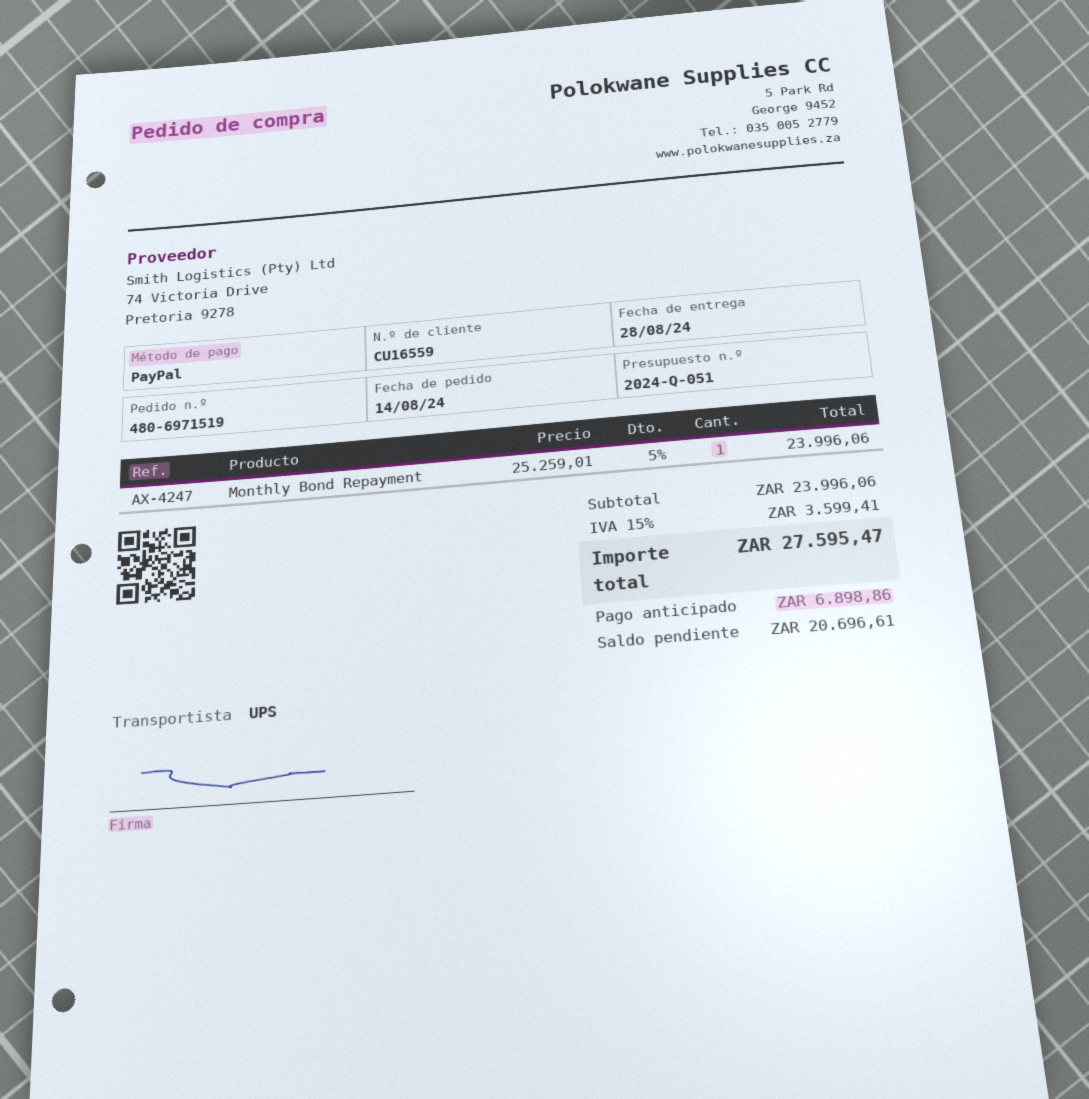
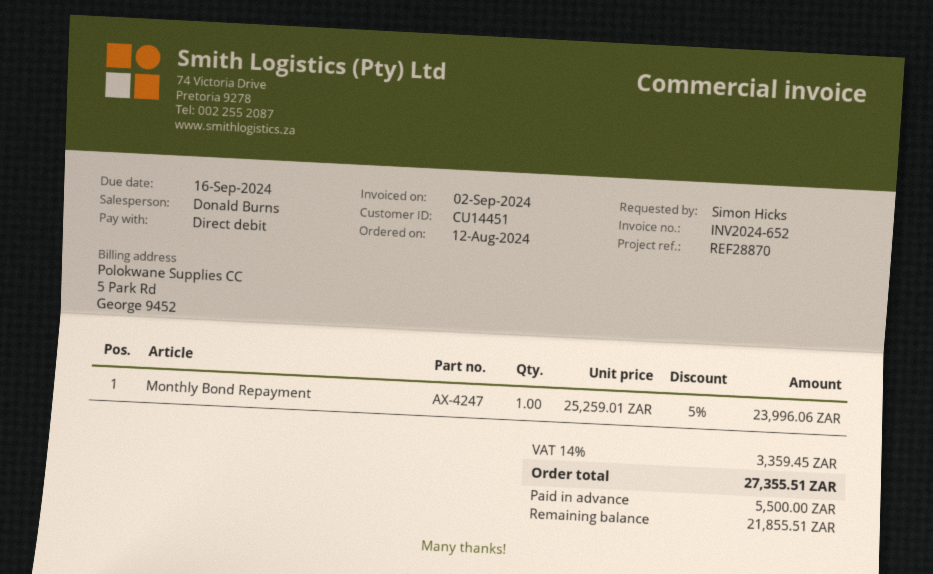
order date: 2024-08-14 -> 2024-08-12
customer number: CU16559 -> CU14451
payment method: PayPal -> direct debit
tax: 15% = 3599.41 -> 14% = 3359.45
total: 27595.47 -> 27355.51
deposit: 6898.86 -> 5500.00
balance: 20696.61 -> 21855.51

